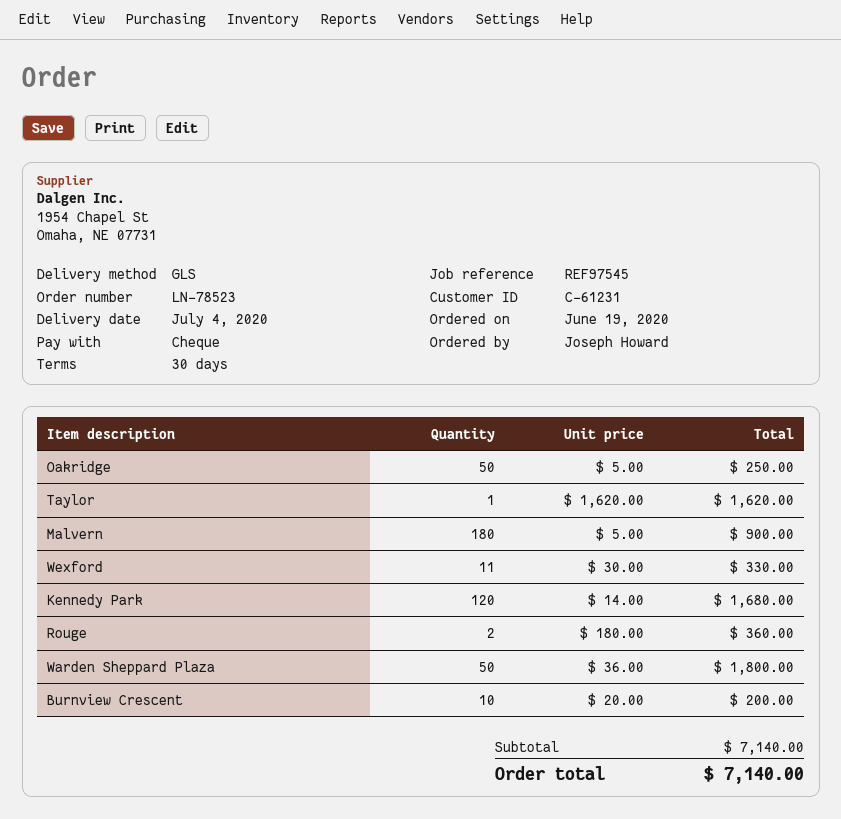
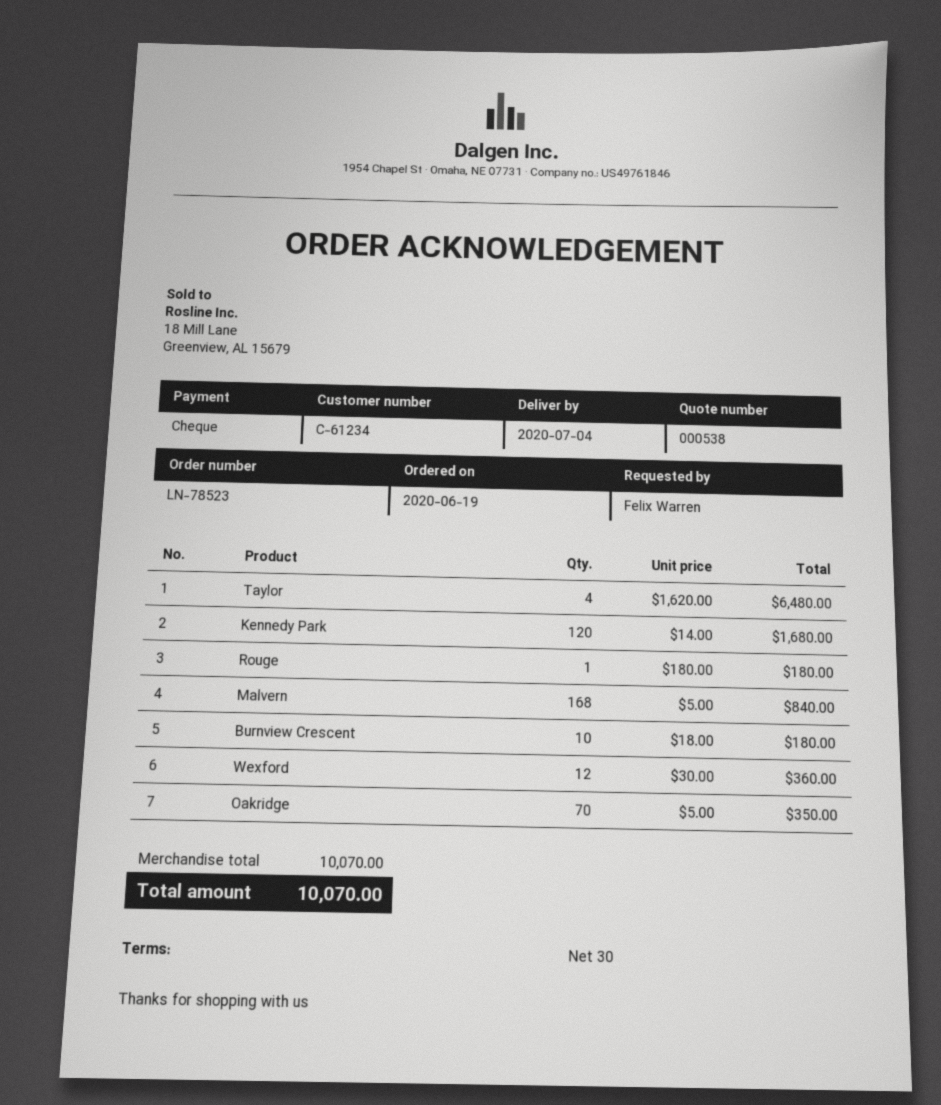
customer number: C-61231 -> C-61234
ordered by: Joseph Howard -> Felix Warren
Oakridge: 50 x 5.00 = 250.00 -> 70 x 5.00 = 350.00
Taylor: 1 x 1620.00 = 1620.00 -> 4 x 1620.00 = 6480.00
Malvern: 180 x 5.00 = 900.00 -> 168 x 5.00 = 840.00
Wexford: 11 x 30.00 = 330.00 -> 12 x 30.00 = 360.00
Rouge: 2 x 180.00 = 360.00 -> 1 x 180.00 = 180.00
Warden Sheppard Plaza: 50 x 36.00 = 1800.00 -> none
Burnview Crescent: 10 x 20.00 = 200.00 -> 10 x 18.00 = 180.00
subtotal: 7140.00 -> 10070.00
total: 7140.00 -> 10070.00

